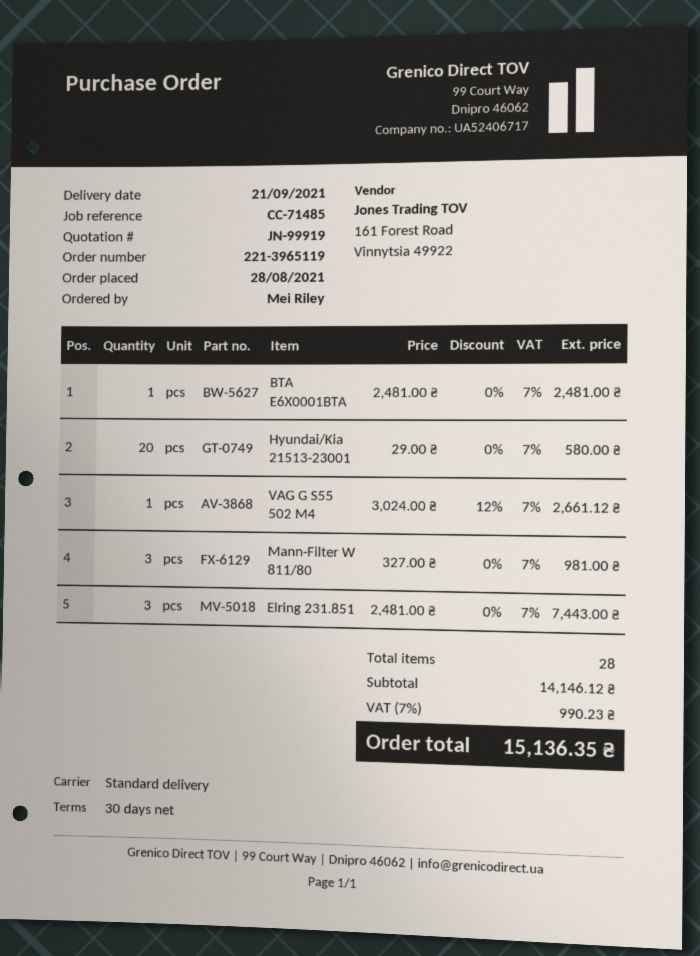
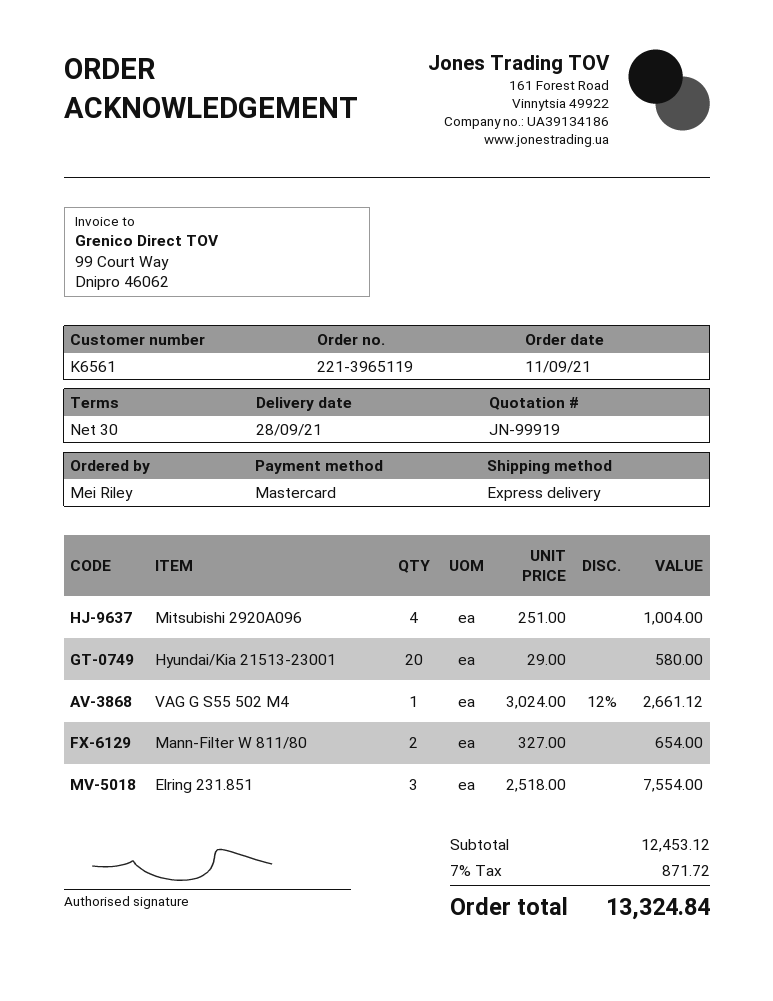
order date: 2021-08-28 -> 2021-09-11
delivery date: 2021-09-21 -> 2021-09-28
shipping method: standard -> express
BTA E6X0001BTA: 1 x 2481.00 = 2481.00 -> none
Mann-Filter W 811/80: 3 x 327.00 = 981.00 -> 2 x 327.00 = 654.00
Elring 231.851: 3 x 2481.00 = 7443.00 -> 3 x 2518.00 = 7554.00
Mitsubishi 2920A096: none -> 4 x 251.00 = 1004.00
subtotal: 14146.12 -> 12453.12
tax: 7% = 990.23 -> 7% = 871.72
total: 15136.35 -> 13324.84

